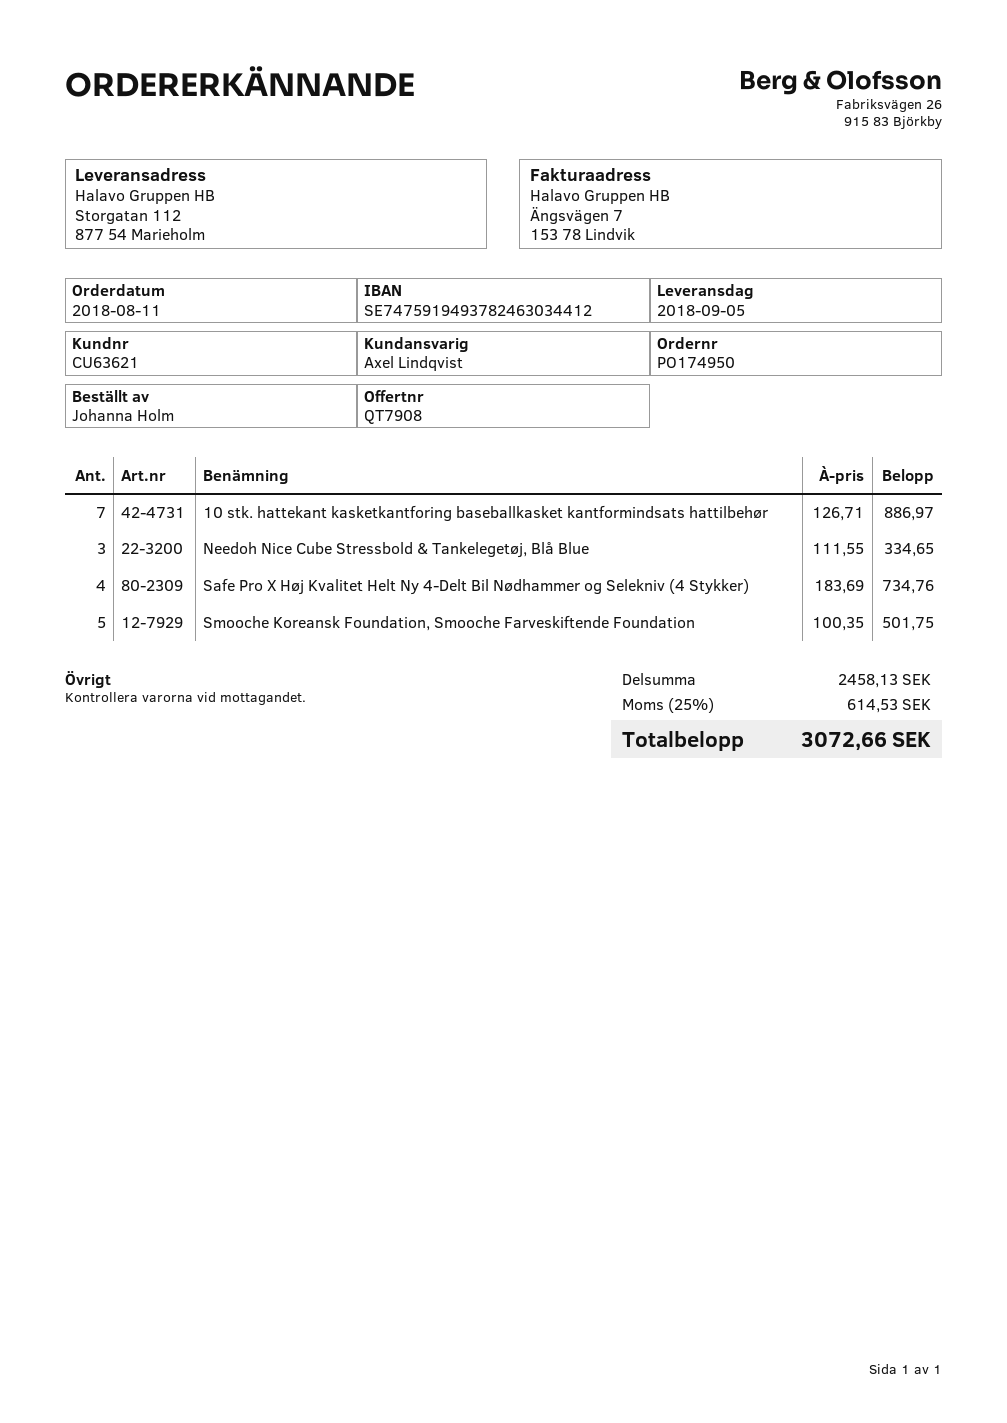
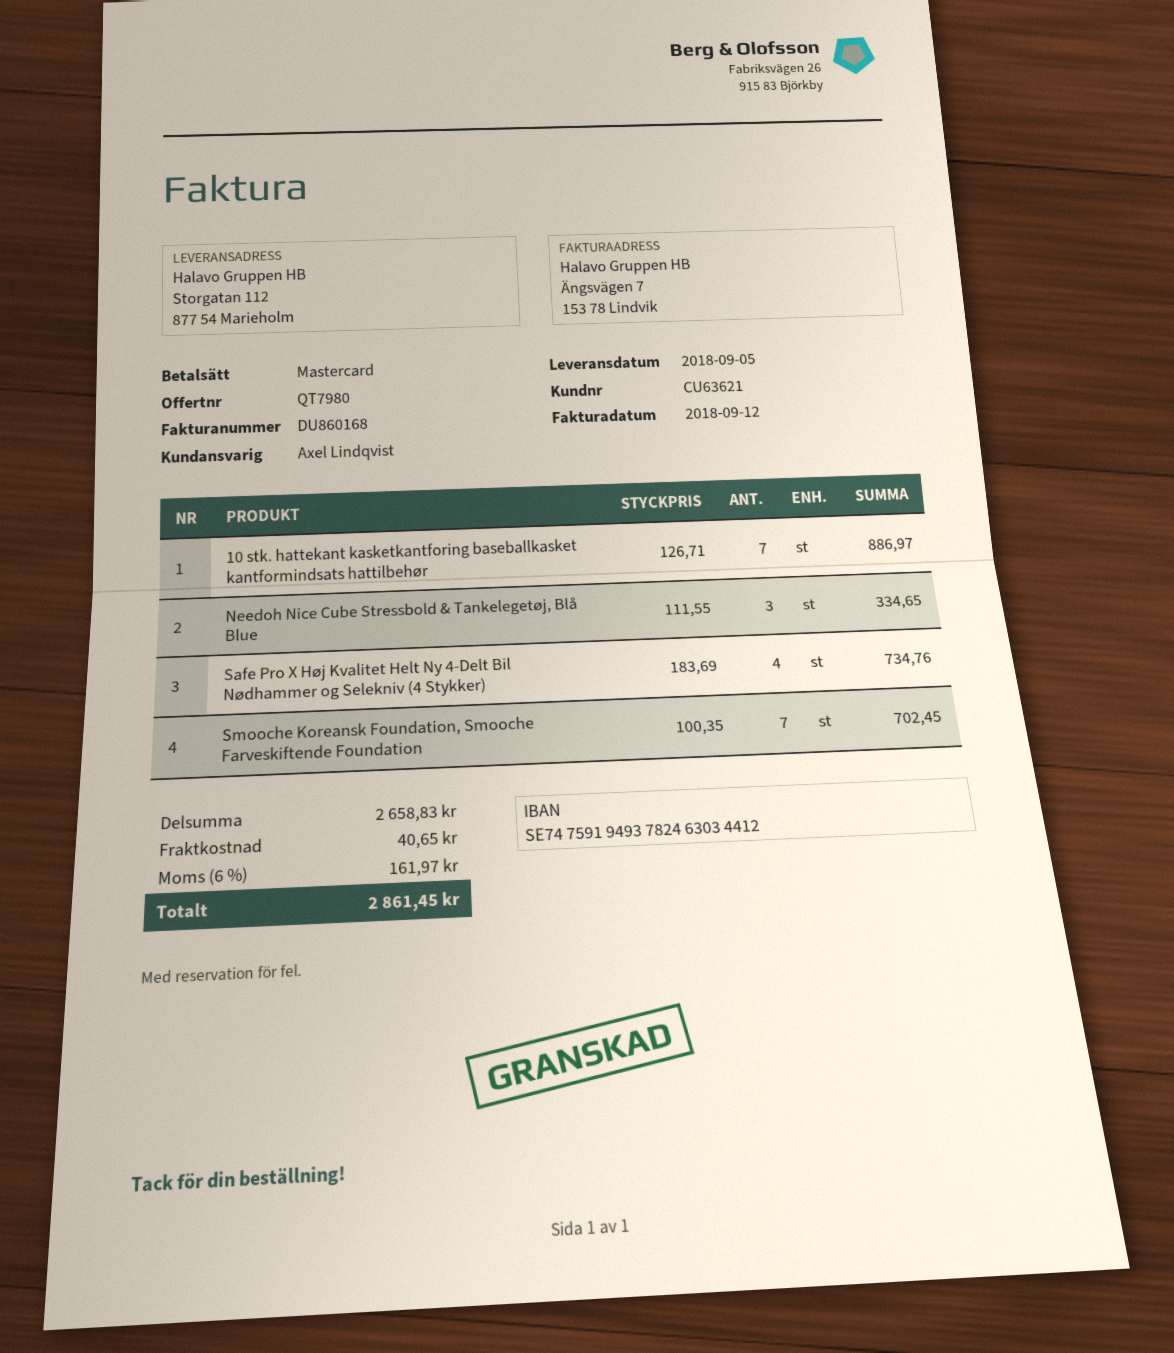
quote number: QT7908 -> QT7980
Smooche Koreansk Foundation, Smooche Farveskiftende Foundation: 5 x 100.35 = 501.75 -> 7 x 100.35 = 702.45
subtotal: 2458.13 -> 2658.83
shipping: none -> 40.65
tax: 25% = 614.53 -> 6% = 161.97
total: 3072.66 -> 2861.45

